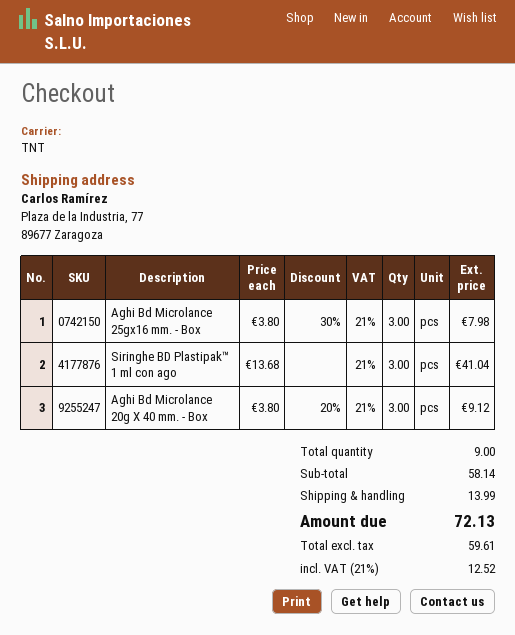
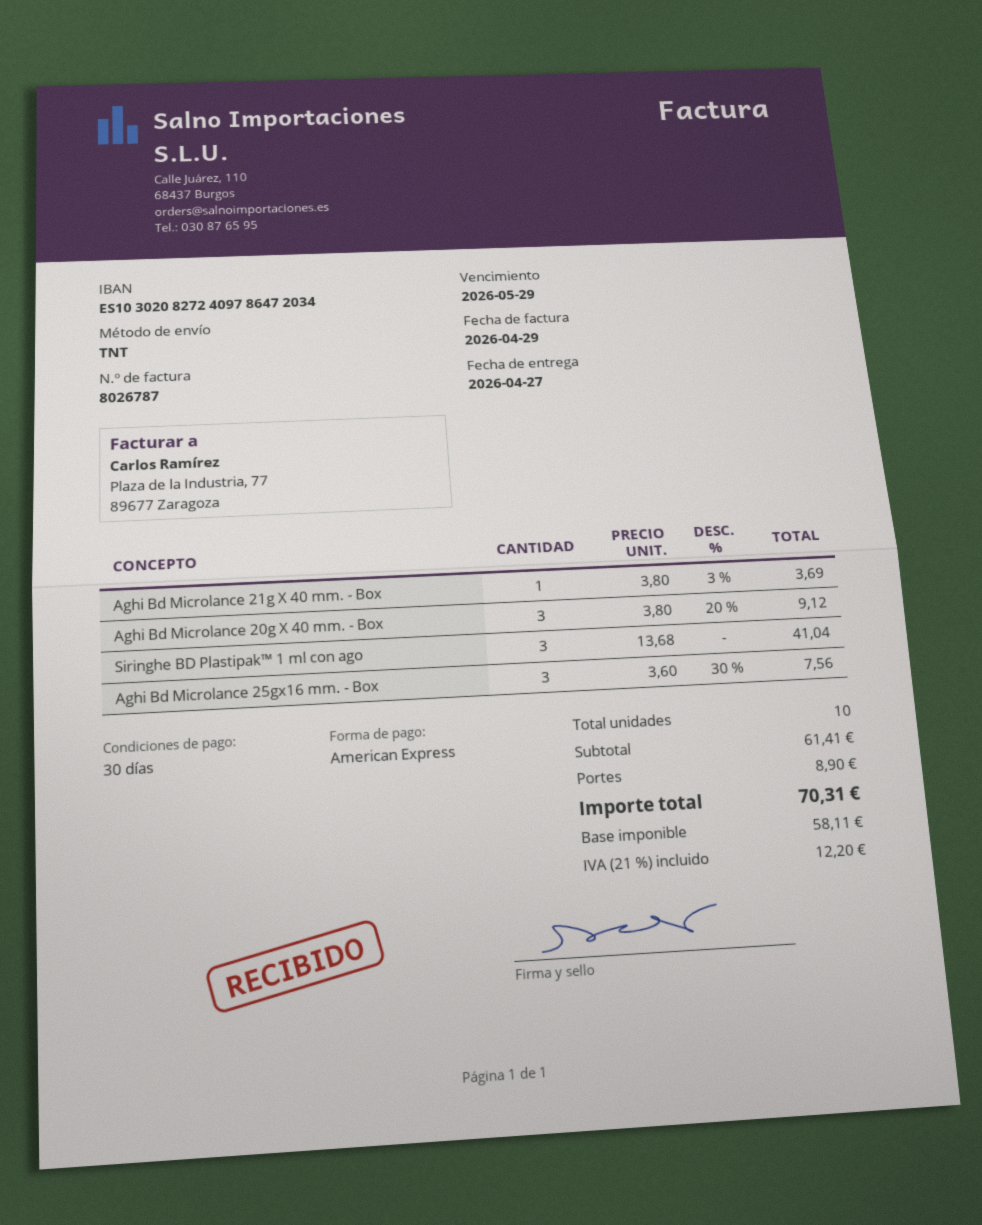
Aghi Bd Microlance 25gx16 mm. - Box: 3 x 3.80 - 30% = 7.98 -> 3 x 3.60 - 30% = 7.56
Aghi Bd Microlance 21g X 40 mm. - Box: none -> 1 x 3.80 - 3% = 3.69
total quantity: 9 -> 10
subtotal: 58.14 -> 61.41
shipping: 13.99 -> 8.90
net: 59.61 -> 58.11
tax: 21% = 12.52 -> 21% = 12.20
total: 72.13 -> 70.31

